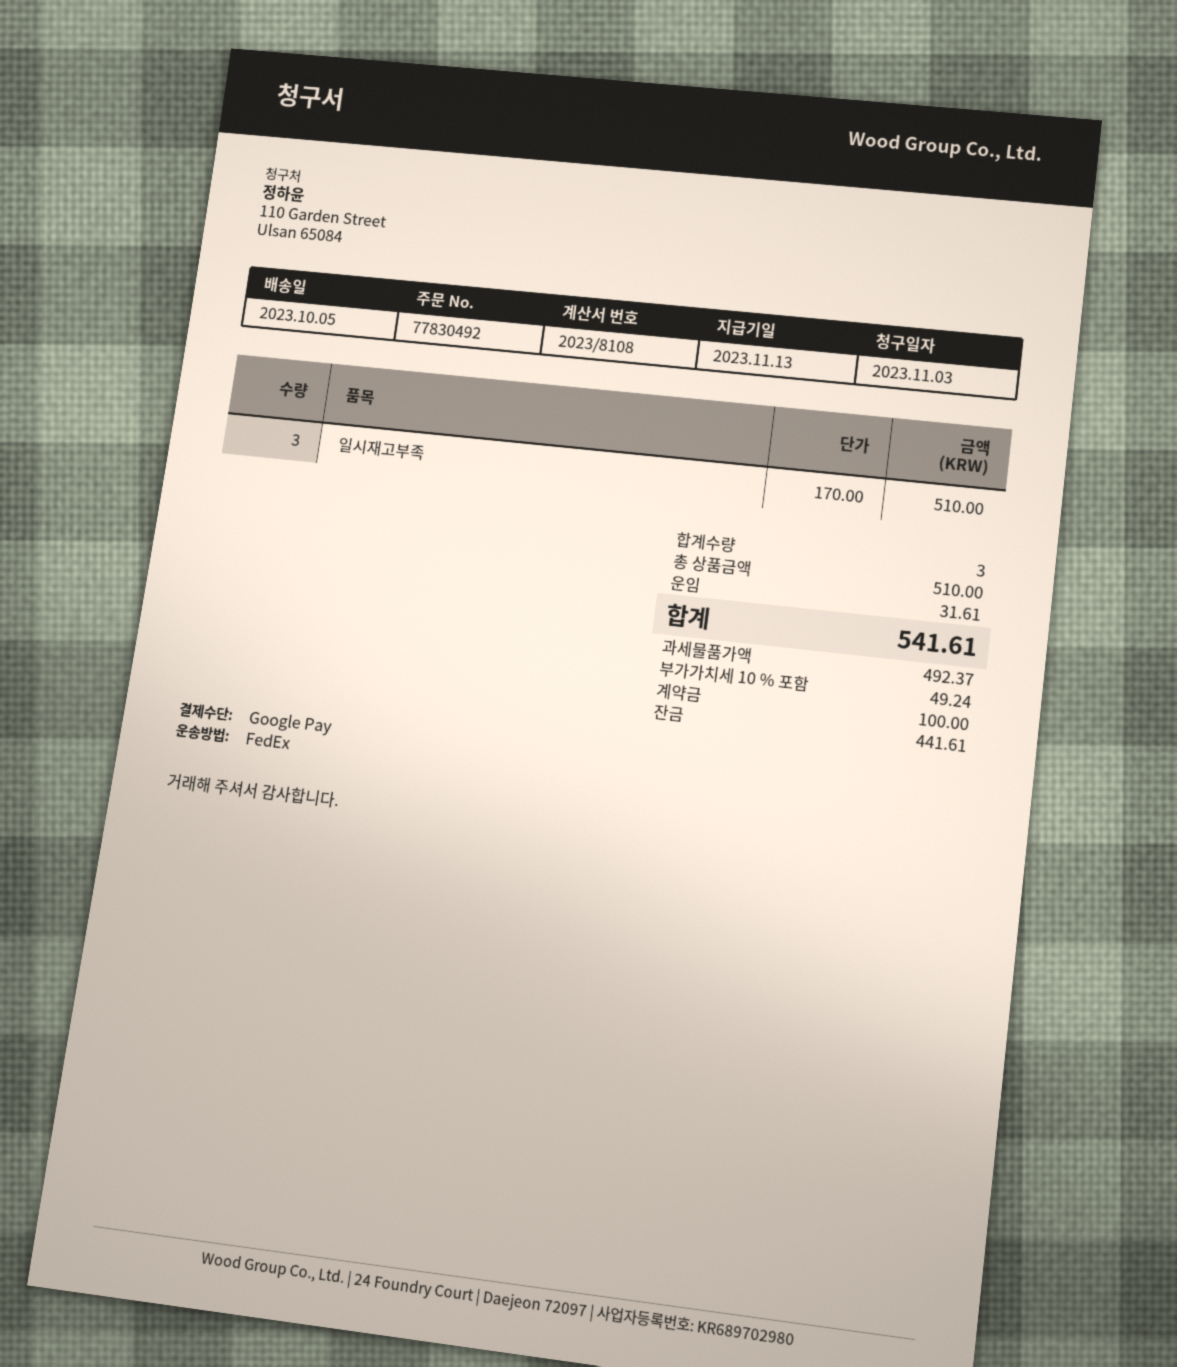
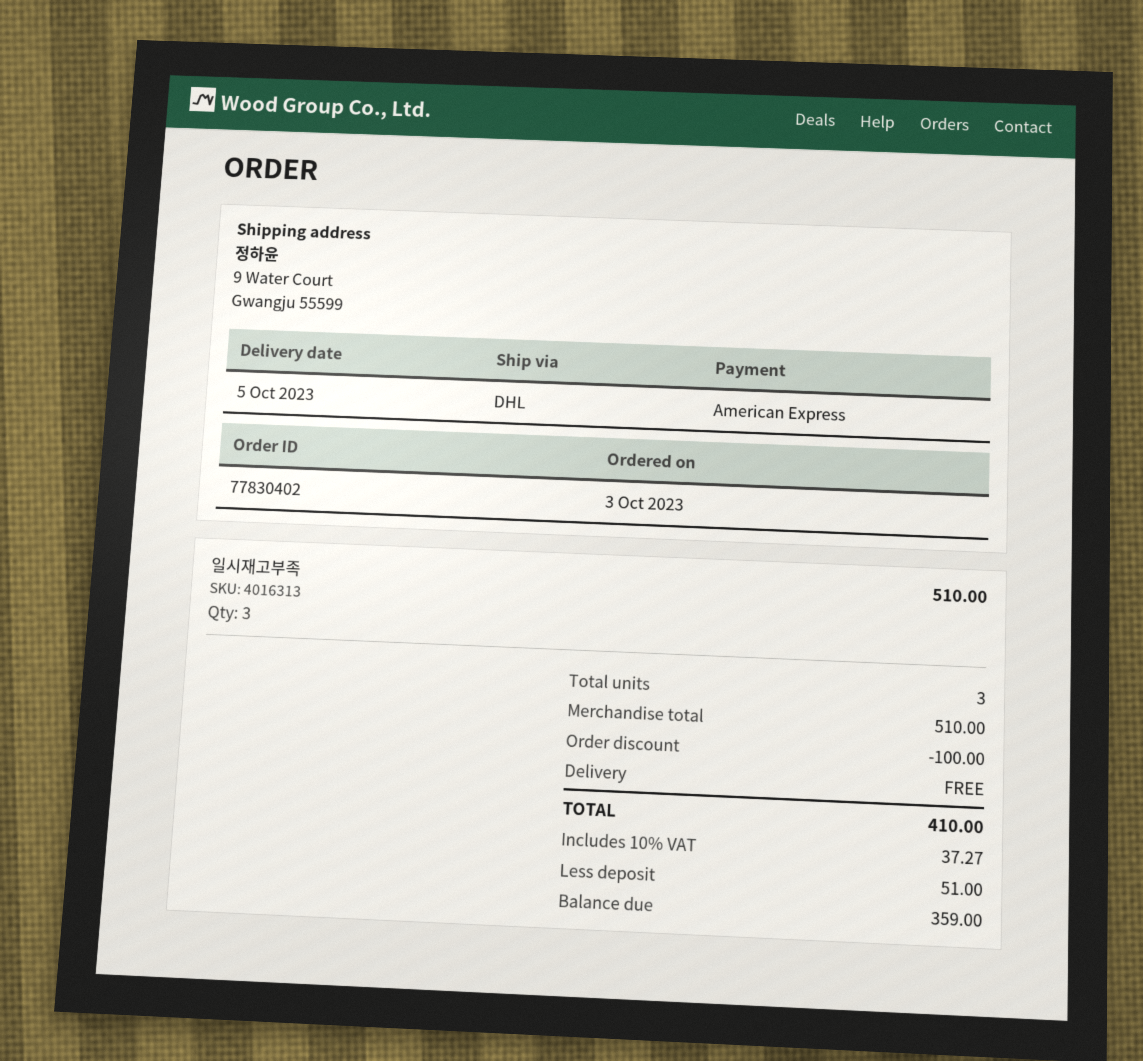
order number: 77830492 -> 77830402
payment method: Google Pay -> American Express
shipping method: FedEx -> DHL
discount: none -> 100.00
shipping: 31.61 -> 0.00
tax: 10% = 49.24 -> 10% = 37.27
total: 541.61 -> 410.00
deposit: 100.00 -> 51.00
balance: 441.61 -> 359.00

